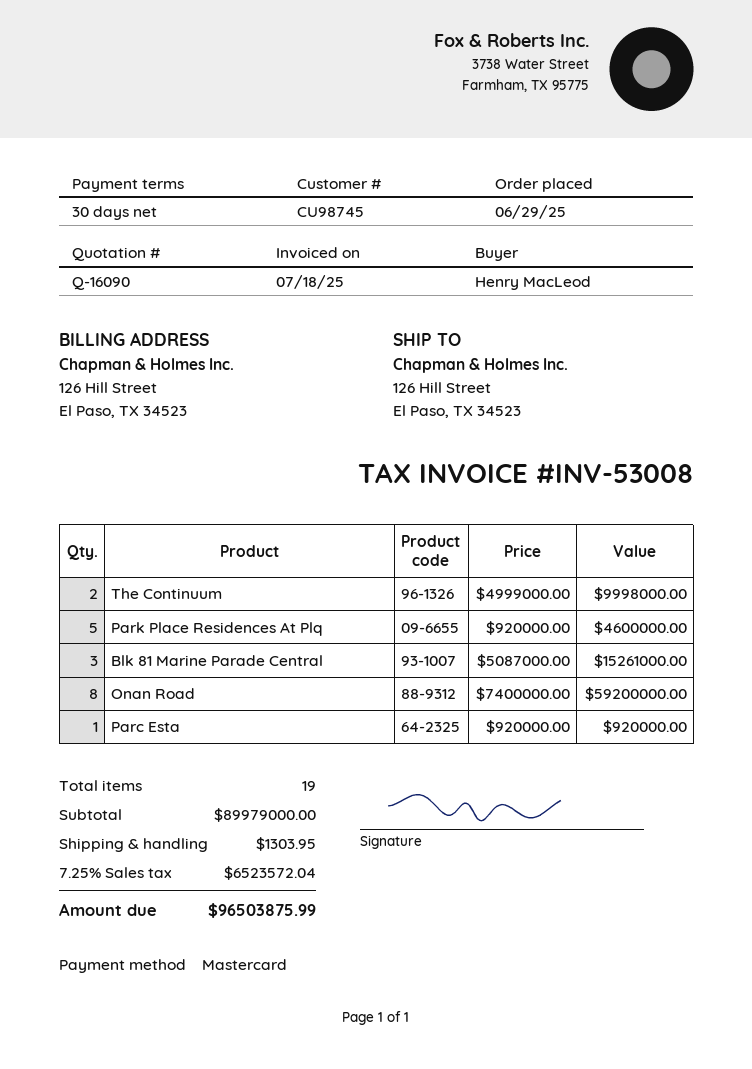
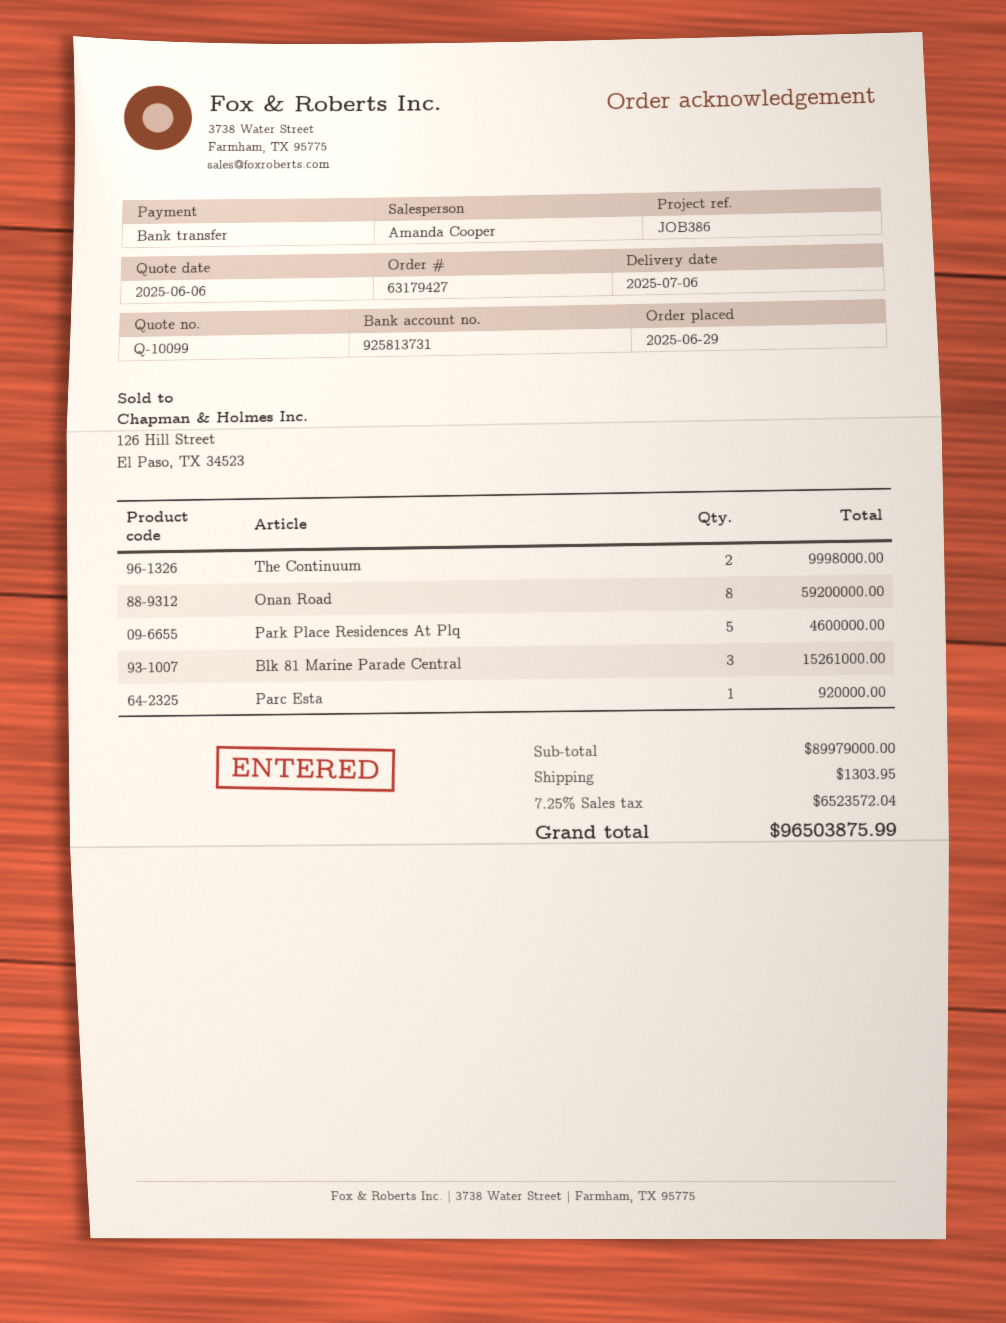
quote number: Q-16090 -> Q-10099
payment method: Mastercard -> bank transfer

